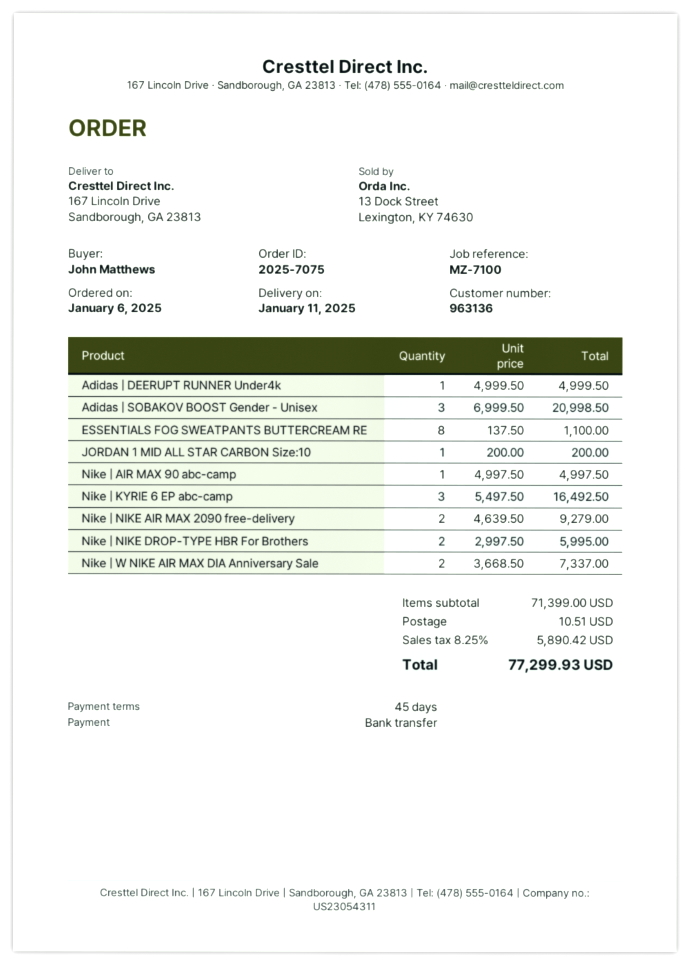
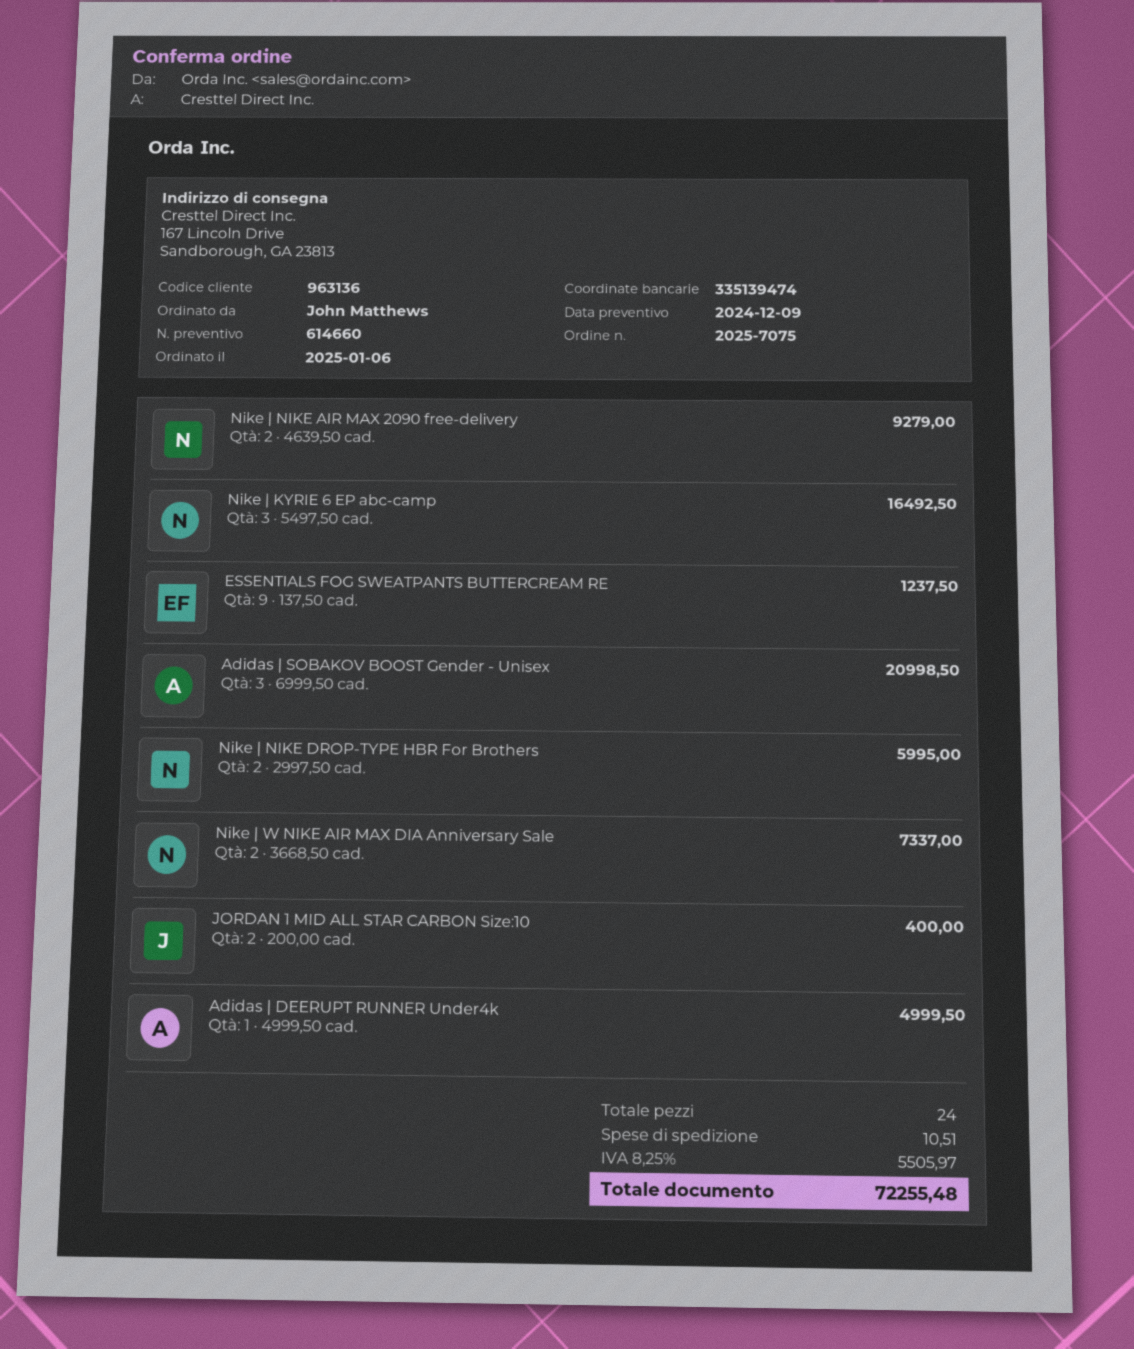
ESSENTIALS FOG SWEATPANTS BUTTERCREAM RE: 8 x 137.50 = 1100.00 -> 9 x 137.50 = 1237.50
JORDAN 1 MID ALL STAR CARBON Size:10: 1 x 200.00 = 200.00 -> 2 x 200.00 = 400.00
Nike | AIR MAX 90 abc-camp: 1 x 4997.50 = 4997.50 -> none
tax: 8.25% = 5890.42 -> 8.25% = 5505.97
total: 77299.93 -> 72255.48

